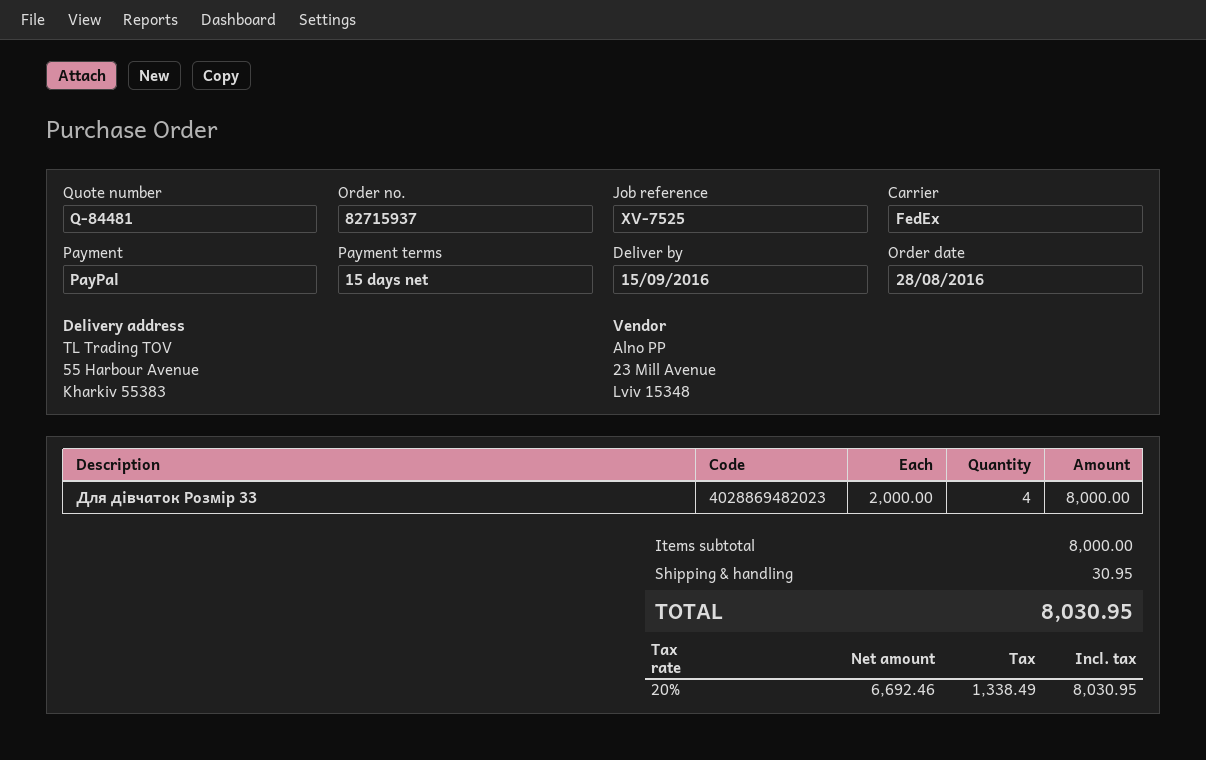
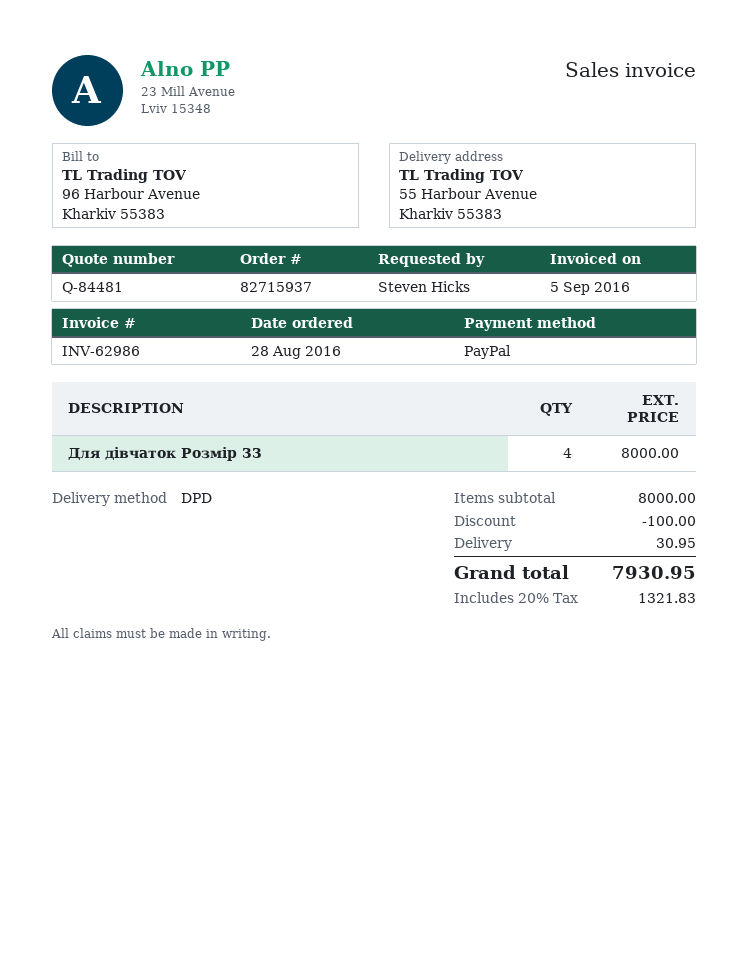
shipping method: FedEx -> DPD
discount: none -> 100.00
tax: 20% = 1338.49 -> 20% = 1321.83
total: 8030.95 -> 7930.95

